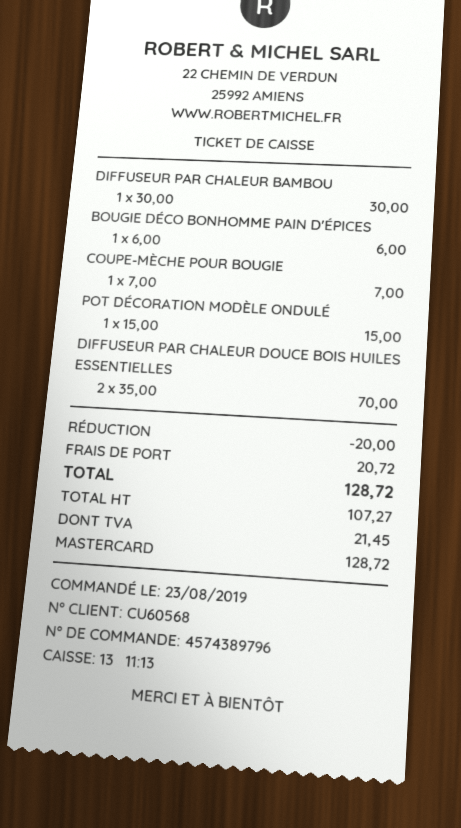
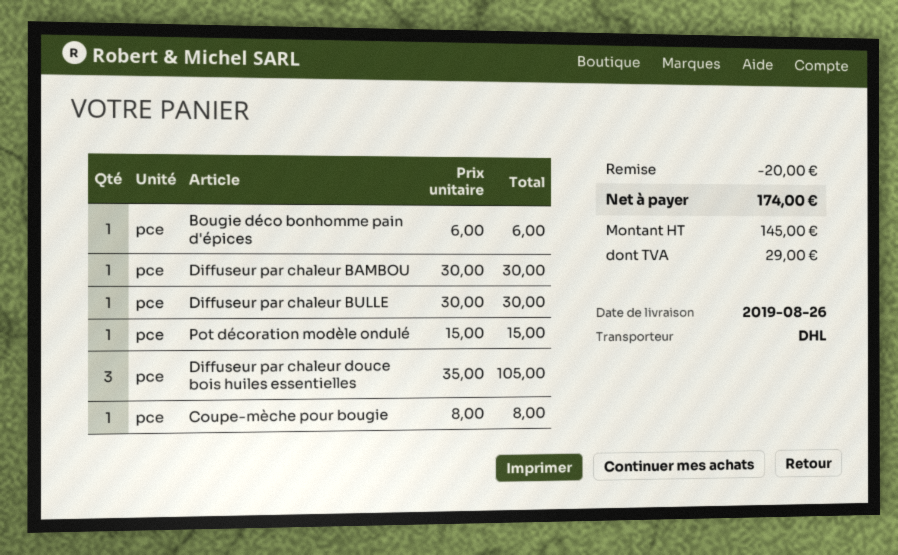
COUPE-MÈCHE POUR BOUGIE: 1 x 7.00 = 7.00 -> 1 x 8.00 = 8.00
DIFFUSEUR PAR CHALEUR DOUCE BOIS HUILES ESSENTIELLES: 2 x 35.00 = 70.00 -> 3 x 35.00 = 105.00
Diffuseur par chaleur BULLE: none -> 1 x 30.00 = 30.00
shipping: 20.72 -> none
net: 107.27 -> 145.00
tax: 21.45 -> 29.00
total: 128.72 -> 174.00

